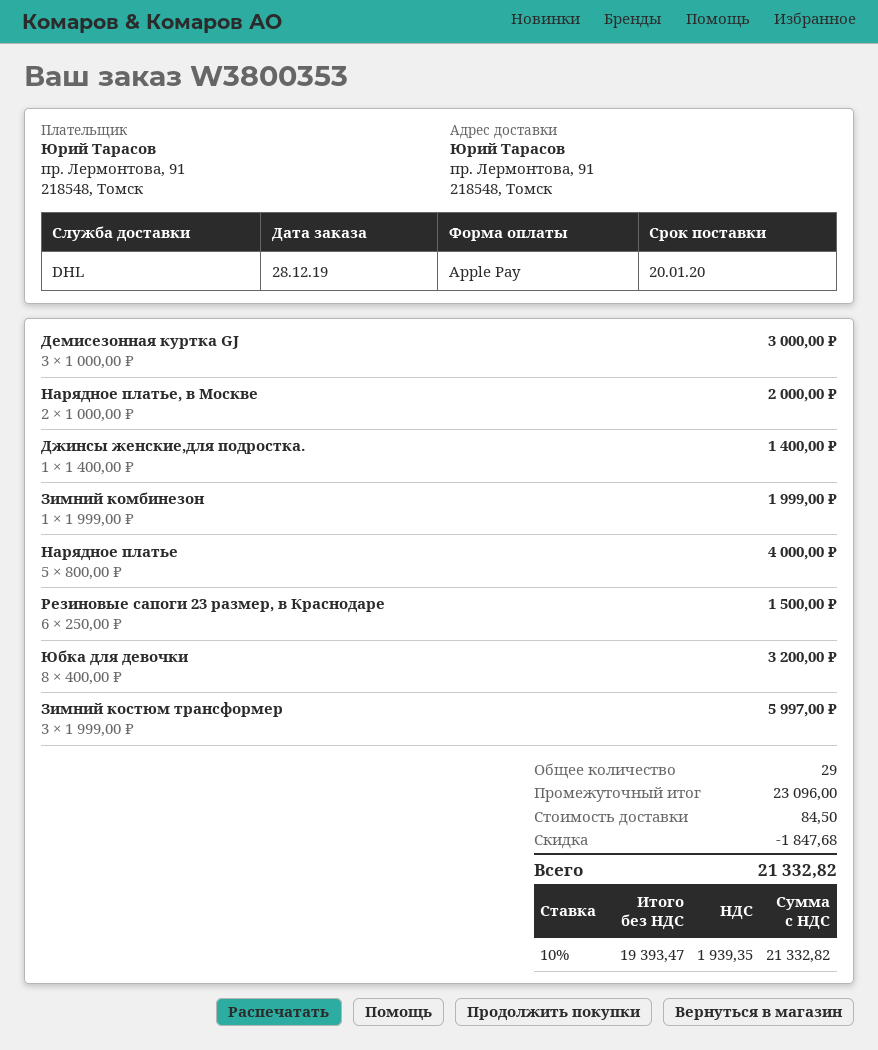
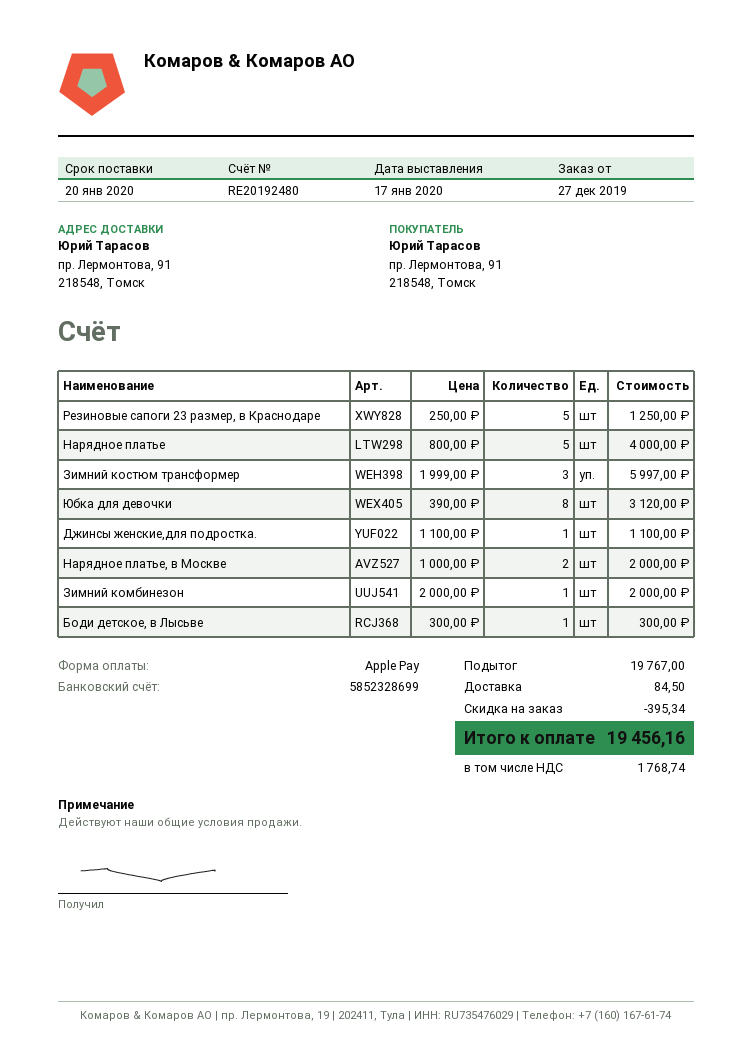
order date: 2019-12-28 -> 2019-12-27
Демисезонная куртка GJ: 3 x 1000.00 = 3000.00 -> none
Джинсы женские,для подростка.: 1 x 1400.00 = 1400.00 -> 1 x 1100.00 = 1100.00
Зимний комбинезон: 1 x 1999.00 = 1999.00 -> 1 x 2000.00 = 2000.00
Резиновые сапоги 23 размер, в Краснодаре: 6 x 250.00 = 1500.00 -> 5 x 250.00 = 1250.00
Юбка для девочки: 8 x 400.00 = 3200.00 -> 8 x 390.00 = 3120.00
Боди детское, в Лысьве: none -> 1 x 300.00 = 300.00
subtotal: 23096.00 -> 19767.00
discount: 1847.68 -> 395.34
tax: 1939.35 -> 1768.74
total: 21332.82 -> 19456.16

